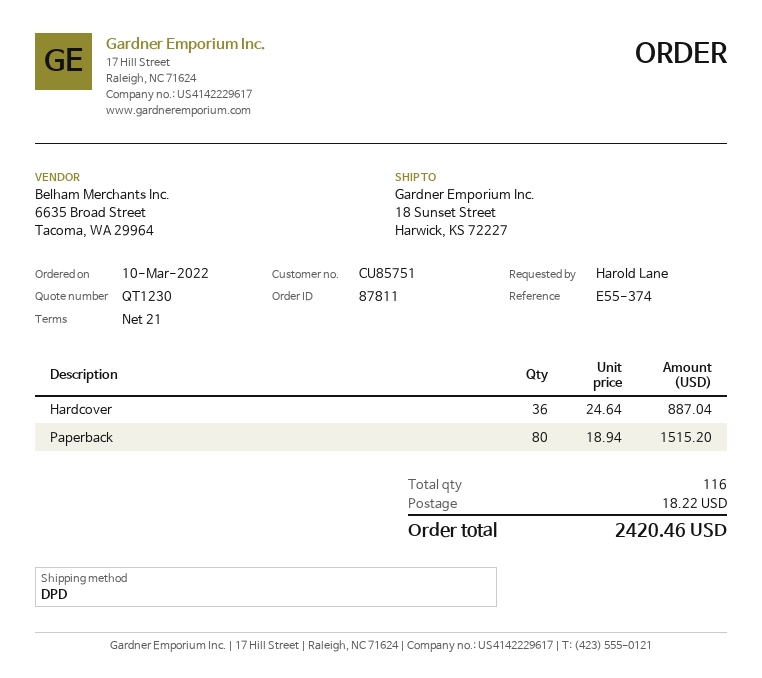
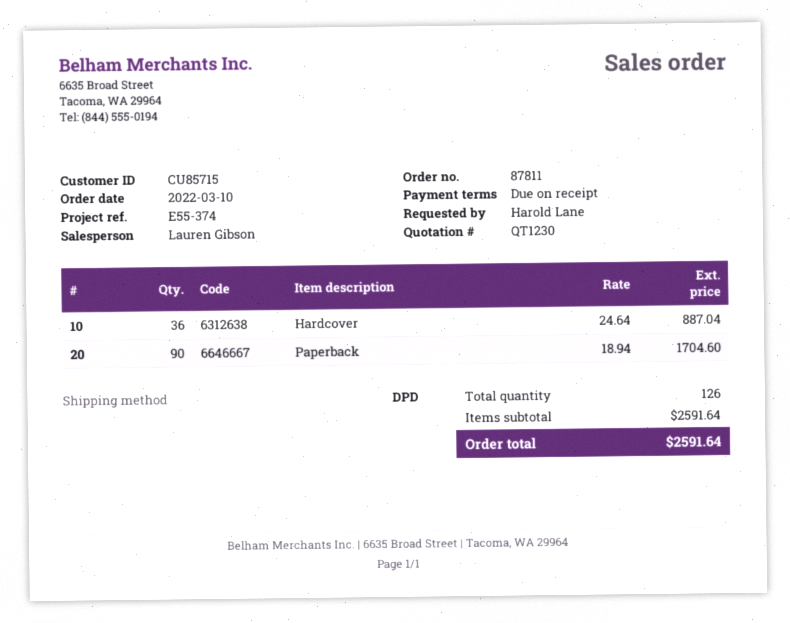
payment terms: 21 days -> on receipt
customer number: CU85751 -> CU85715
Paperback: 80 x 18.94 = 1515.20 -> 90 x 18.94 = 1704.60
total quantity: 116 -> 126
shipping: 18.22 -> none
total: 2420.46 -> 2591.64

